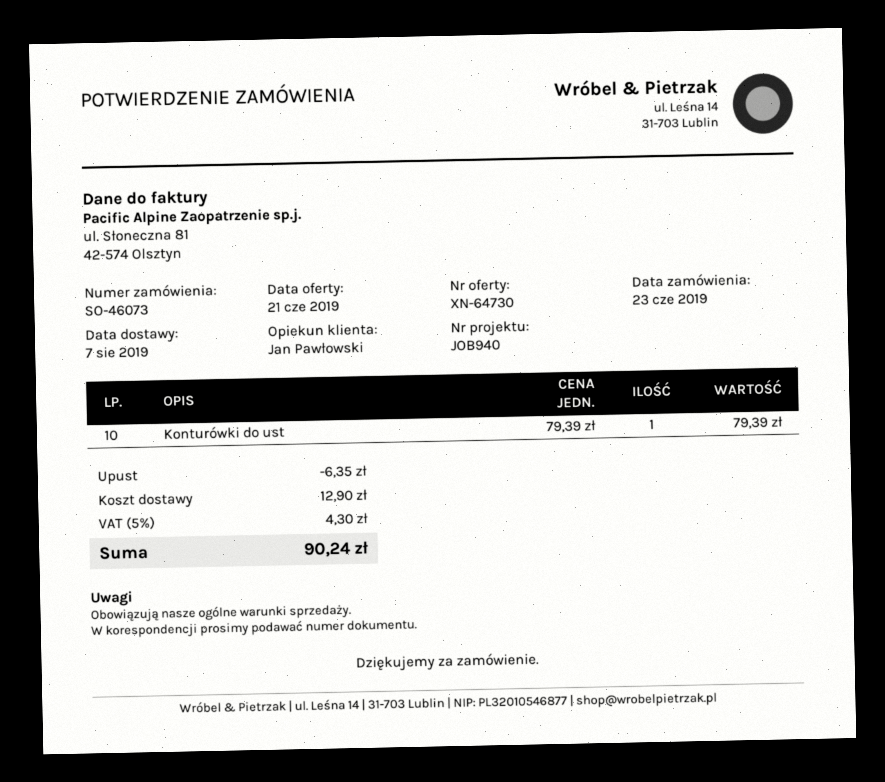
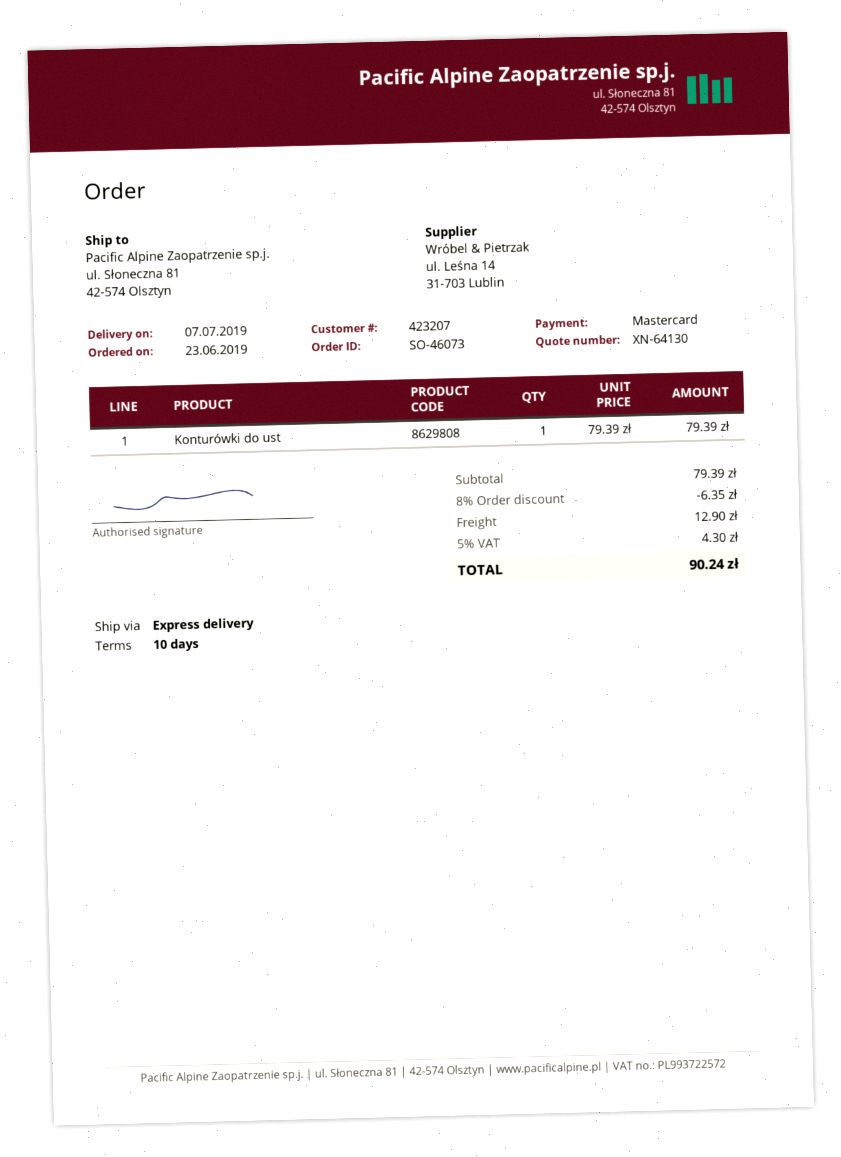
quote number: XN-64730 -> XN-64130
delivery date: 2019-08-07 -> 2019-07-07

